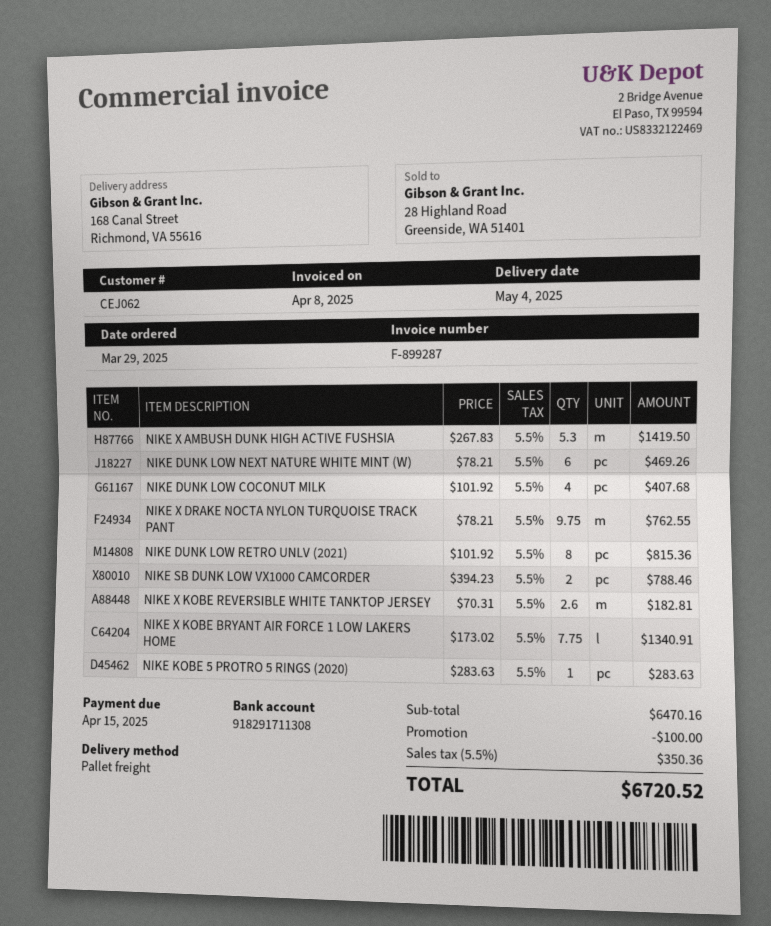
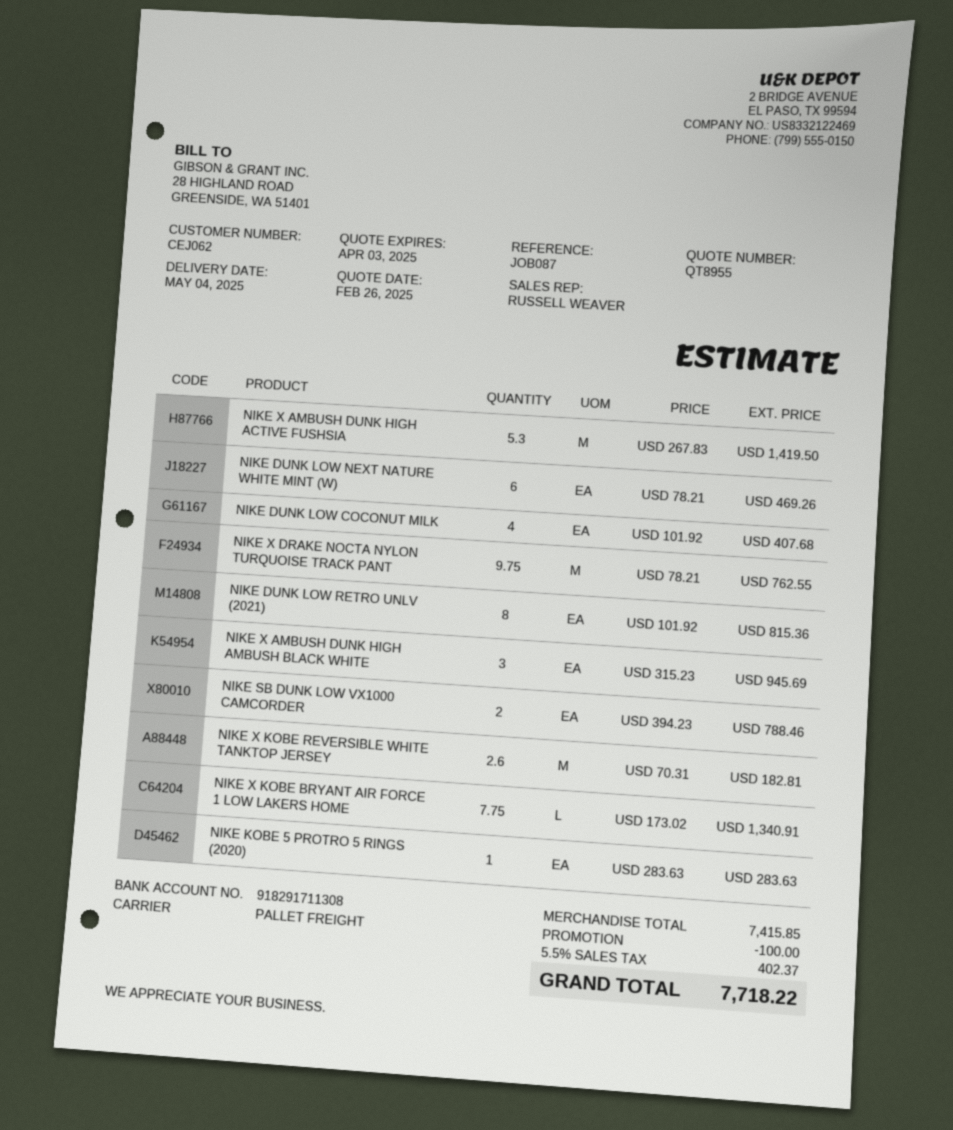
NIKE X AMBUSH DUNK HIGH AMBUSH BLACK WHITE: none -> 3 x 315.23 = 945.69
subtotal: 6470.16 -> 7415.85
tax: 5.5% = 350.36 -> 5.5% = 402.37
total: 6720.52 -> 7718.22

